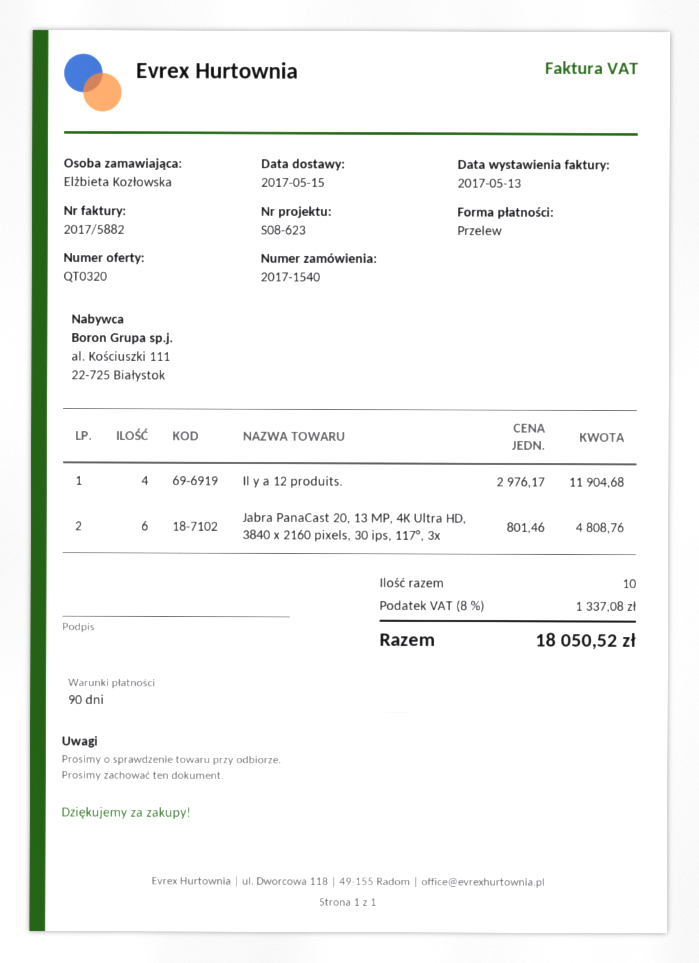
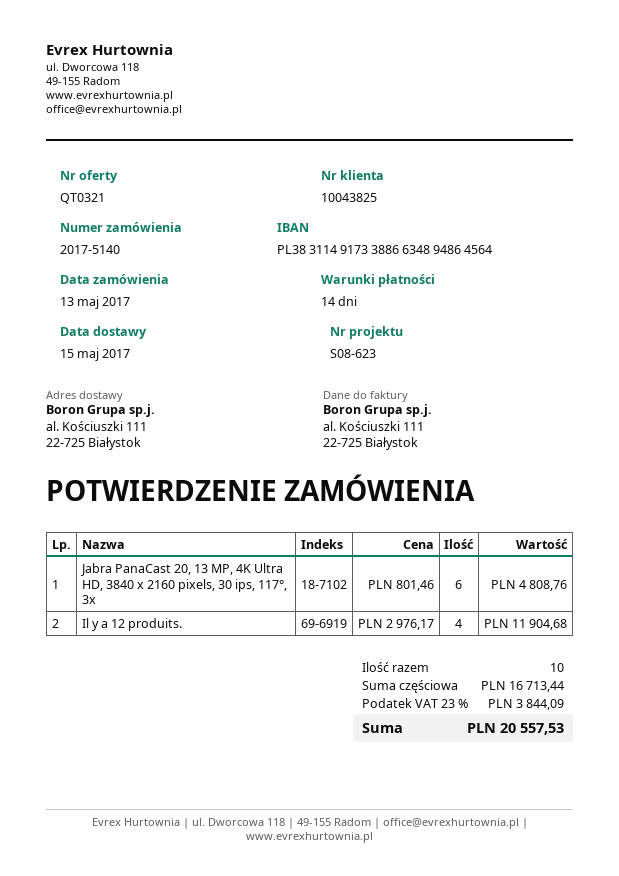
quote number: QT0320 -> QT0321
order number: 2017-1540 -> 2017-5140
payment terms: 90 days -> 14 days
tax: 8% = 1337.08 -> 23% = 3844.09
total: 18050.52 -> 20557.53

